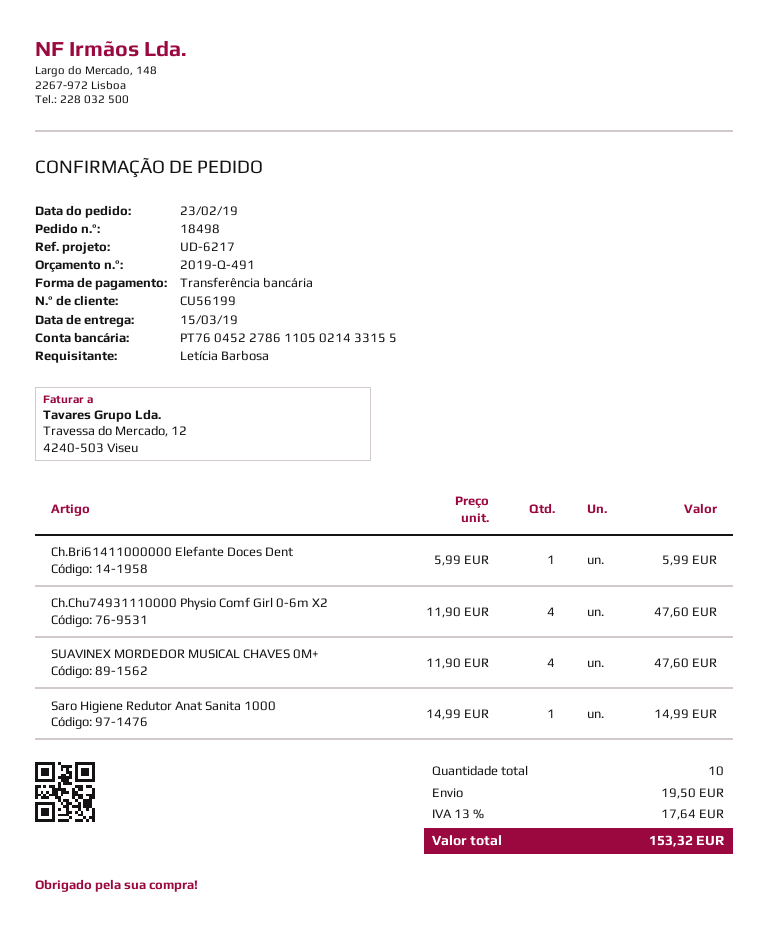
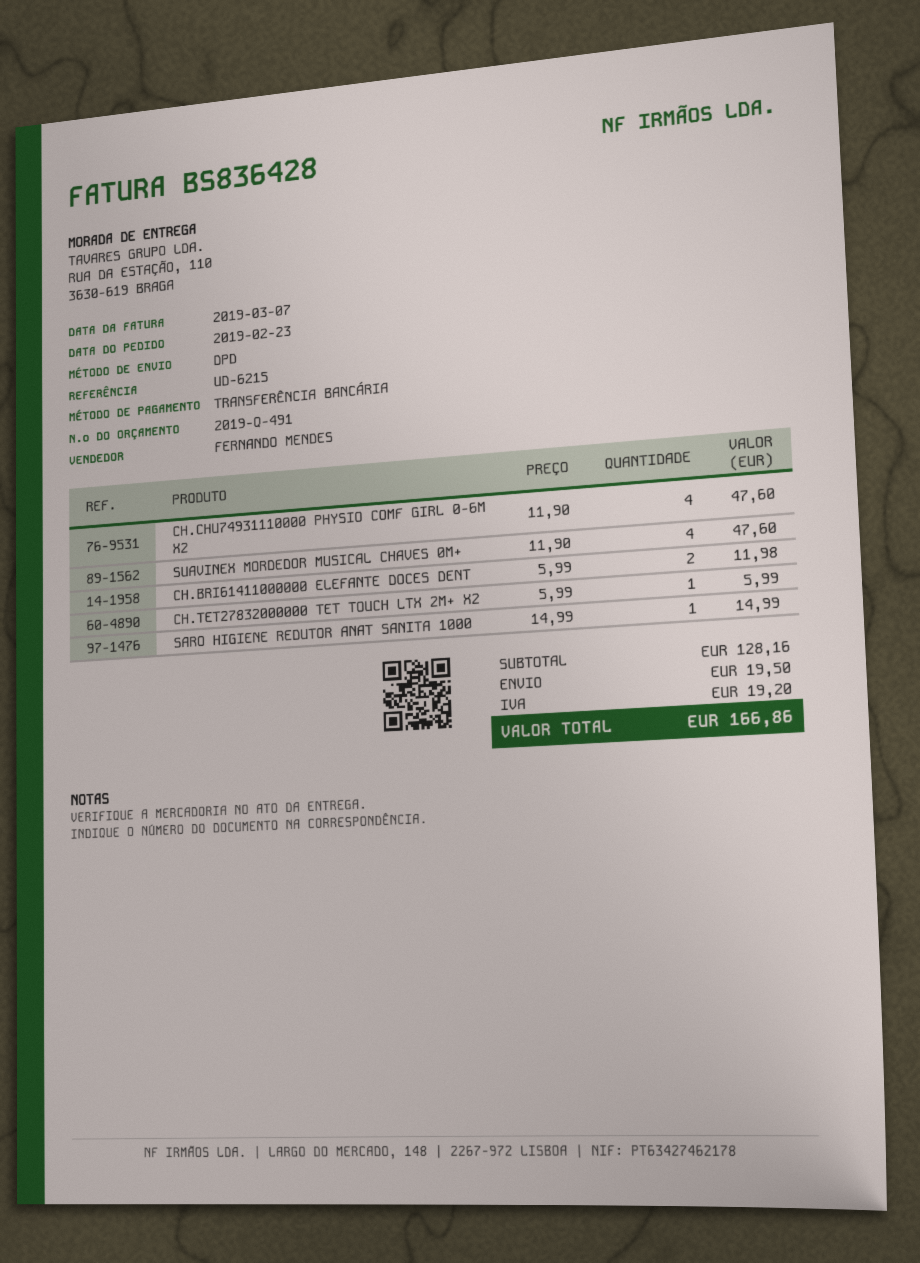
reference: UD-6217 -> UD-6215
Ch.Bri61411000000 Elefante Doces Dent: 1 x 5.99 = 5.99 -> 2 x 5.99 = 11.98
CH.TET27832000000 TET TOUCH LTX 2M+ X2: none -> 1 x 5.99 = 5.99
tax: 17.64 -> 19.20
total: 153.32 -> 166.86

